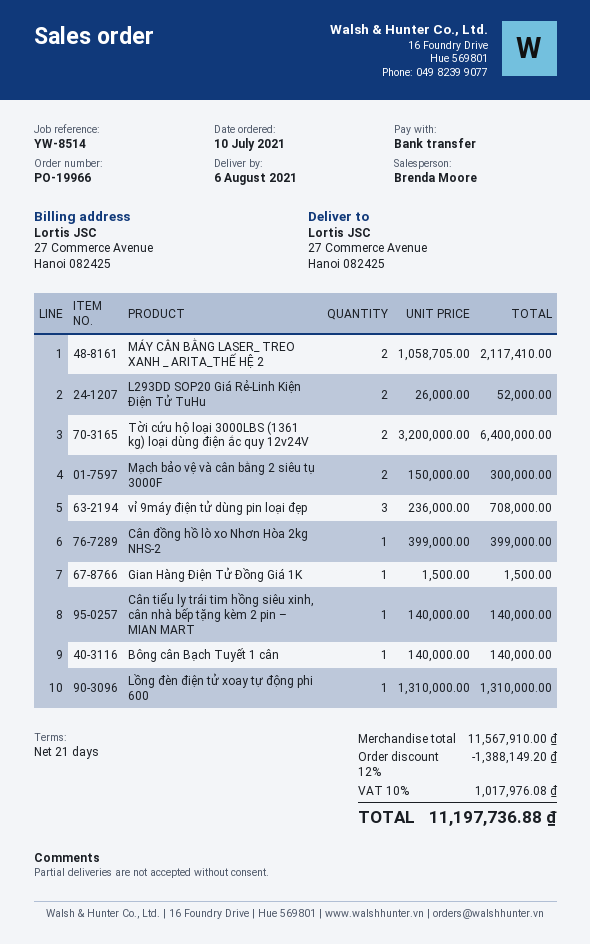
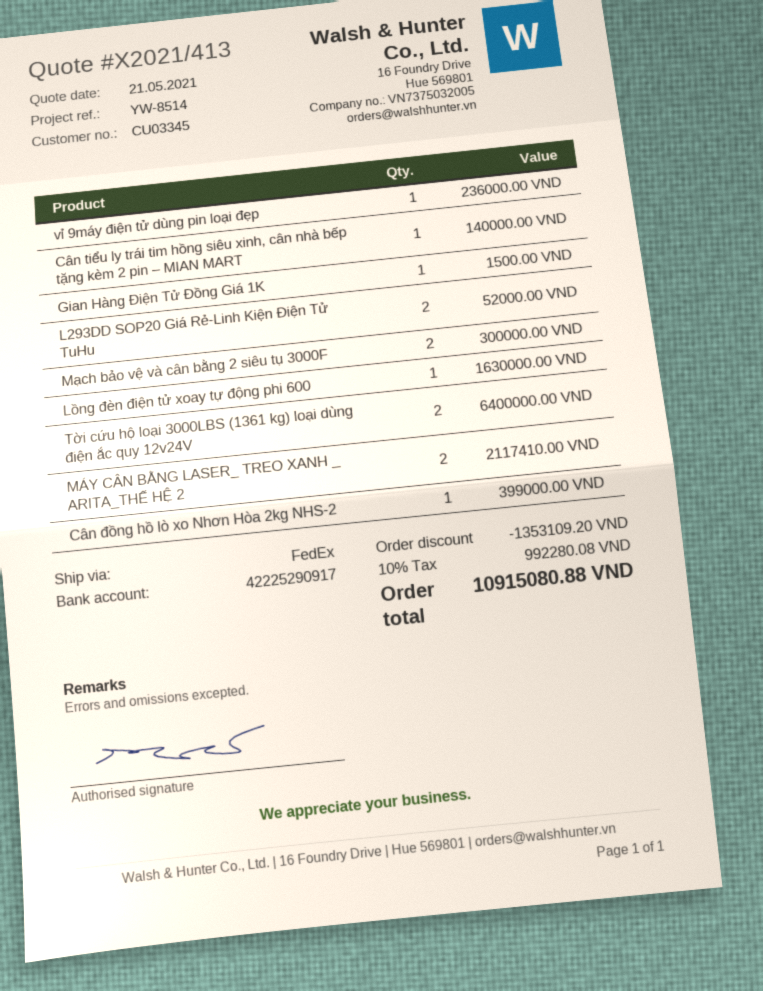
vỉ 9máy điện tử dùng pin loại đẹp: 3 for 708000.00 -> 1 for 236000.00
Bông cân Bạch Tuyết 1 cân: 1 for 140000.00 -> none
Lồng đèn điện tử xoay tự động phi 600: 1 for 1310000.00 -> 1 for 1630000.00
discount: 1388149.20 -> 1353109.20
tax: 10% = 1017976.08 -> 10% = 992280.08
total: 11197736.88 -> 10915080.88

